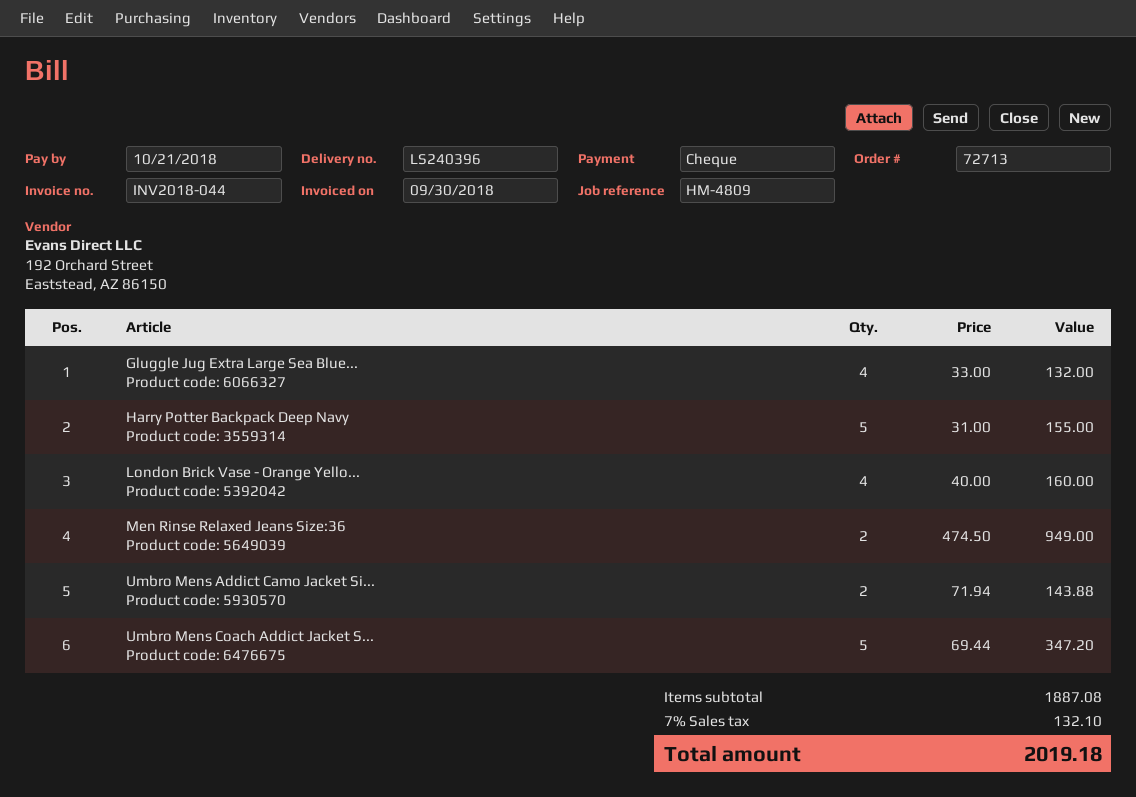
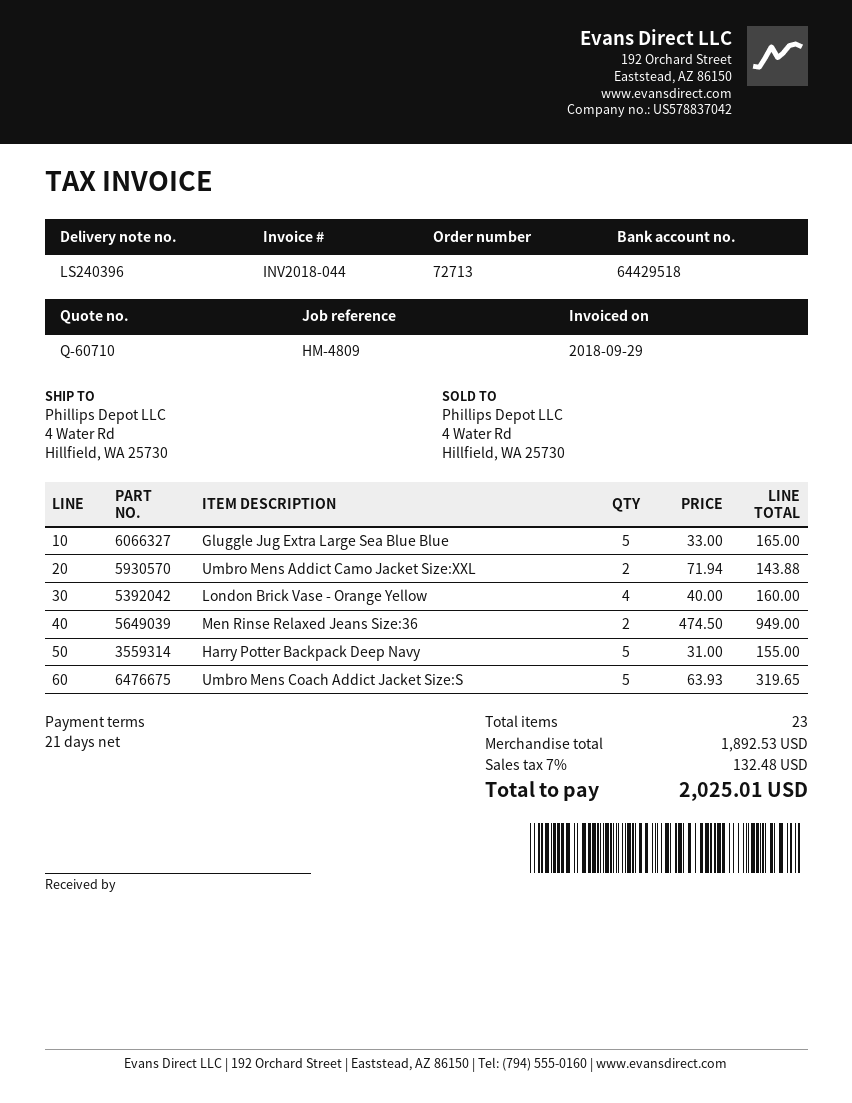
invoice date: 2018-09-30 -> 2018-09-29
Gluggle Jug Extra Large Sea Blue...: 4 x 33.00 = 132.00 -> 5 x 33.00 = 165.00
Umbro Mens Coach Addict Jacket S...: 5 x 69.44 = 347.20 -> 5 x 63.93 = 319.65
subtotal: 1887.08 -> 1892.53
tax: 7% = 132.10 -> 7% = 132.48
total: 2019.18 -> 2025.01

